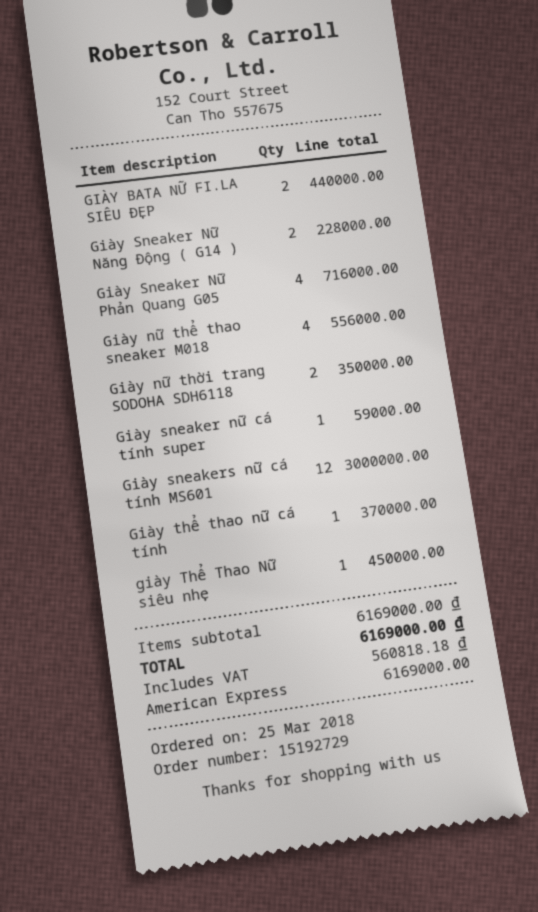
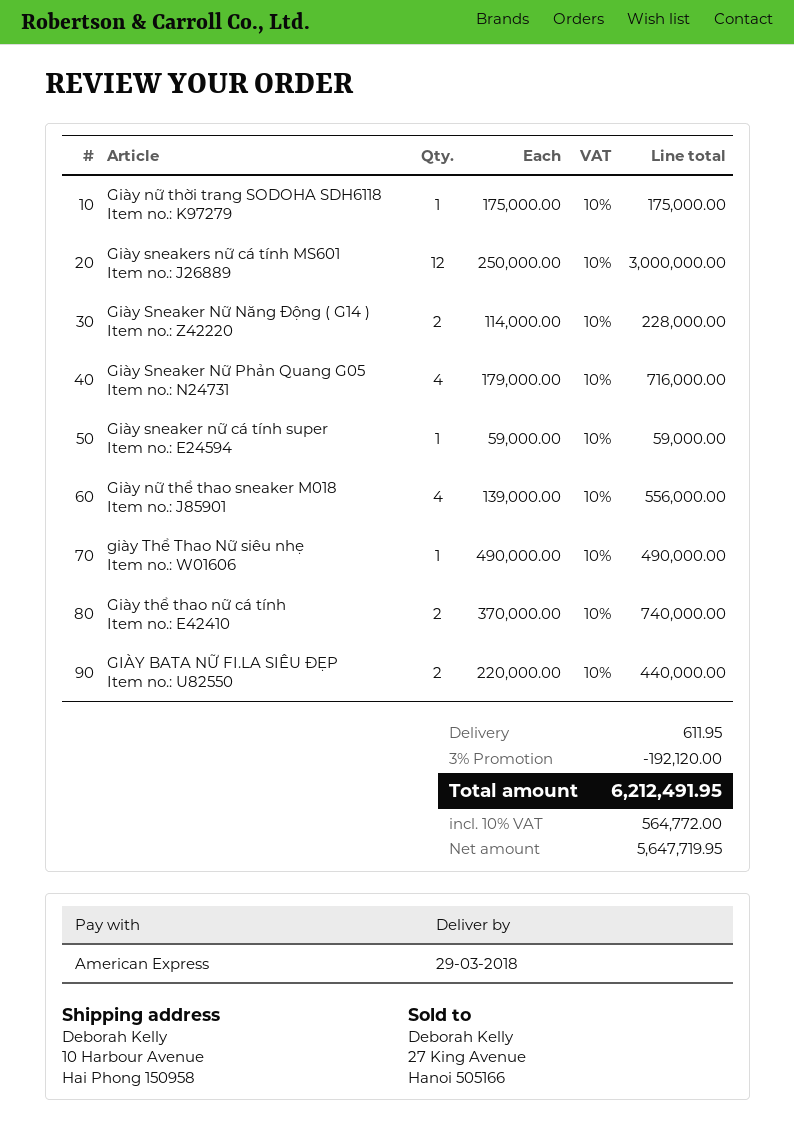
Giày nữ thời trang SODOHA SDH6118: 2 for 350000.00 -> 1 for 175000.00
Giày thể thao nữ cá tính: 1 for 370000.00 -> 2 for 740000.00
giày Thể Thao Nữ siêu nhẹ: 1 for 450000.00 -> 1 for 490000.00
discount: none -> 3% = 192120.00
shipping: none -> 611.95
tax: 560818.18 -> 564772.00
total: 6169000.00 -> 6212491.95

